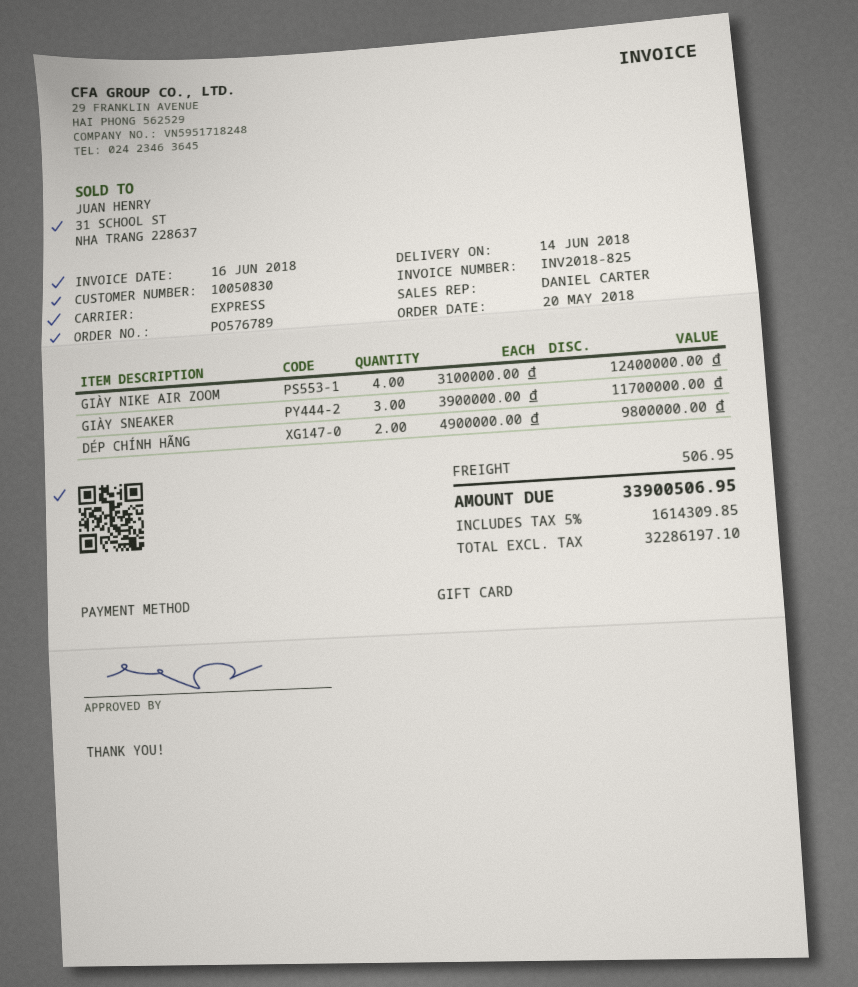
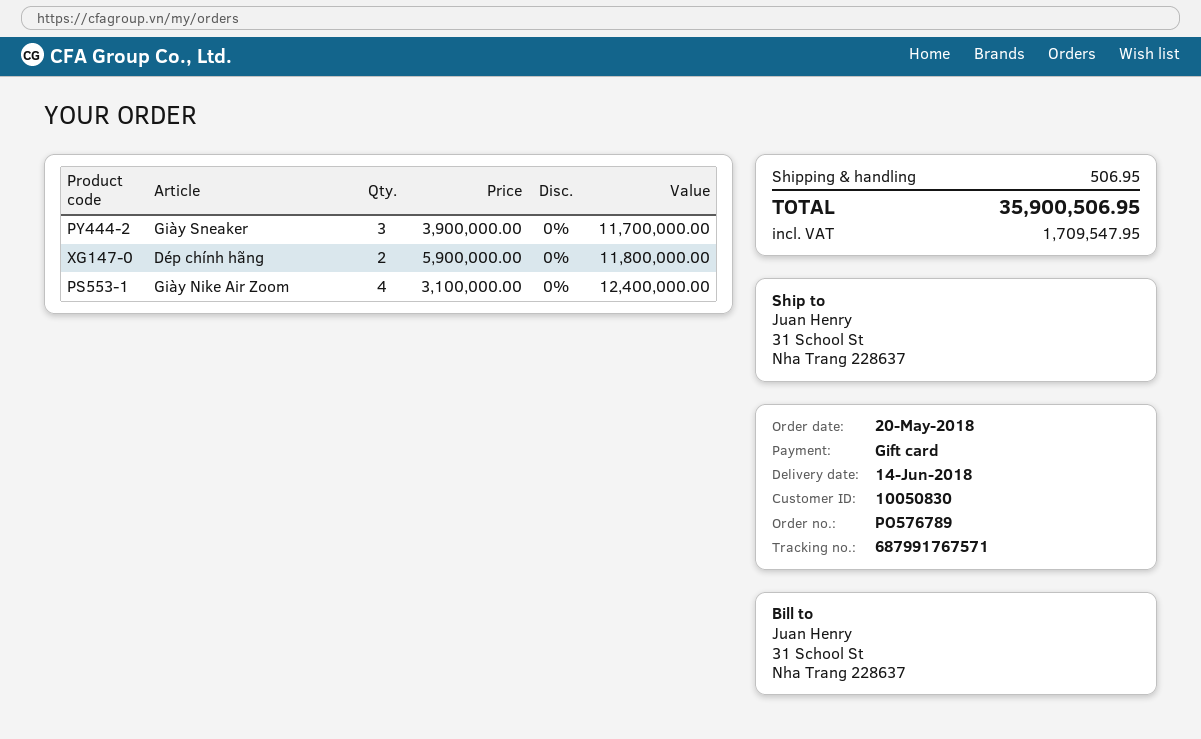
DÉP CHÍNH HÃNG: 2 x 4900000.00 = 9800000.00 -> 2 x 5900000.00 = 11800000.00
tax: 1614309.85 -> 1709547.95
total: 33900506.95 -> 35900506.95

